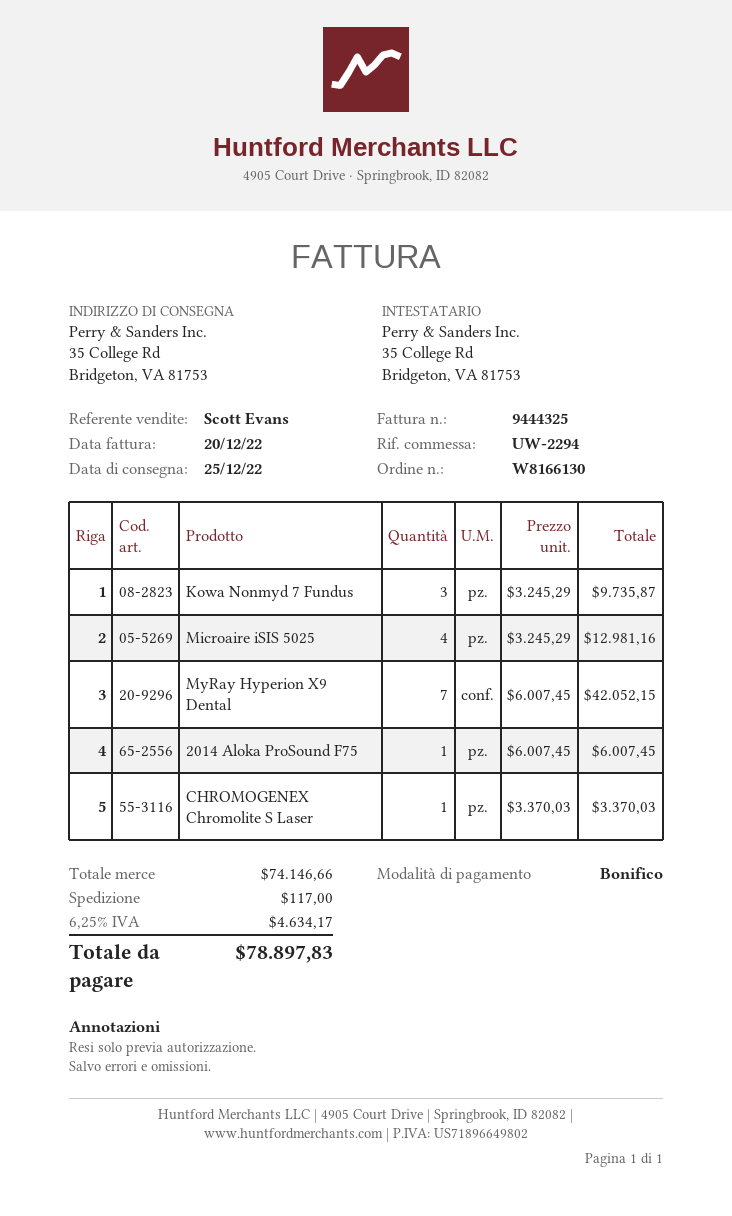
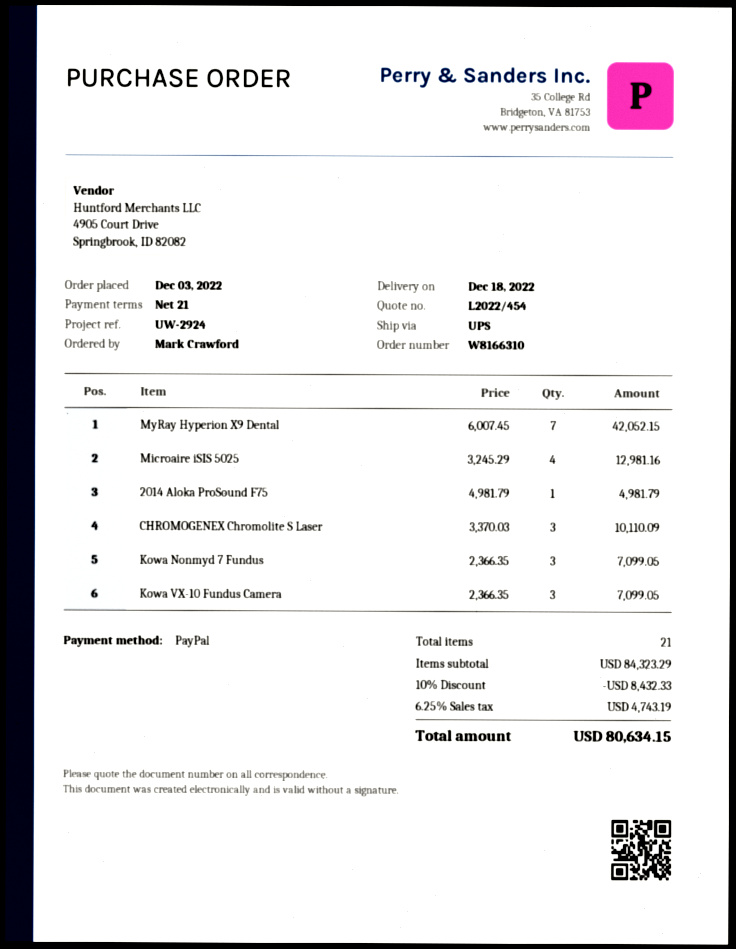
order number: W8166130 -> W8166310
delivery date: 2022-12-25 -> 2022-12-18
reference: UW-2294 -> UW-2924
payment method: bank transfer -> PayPal
Kowa Nonmyd 7 Fundus: 3 x 3245.29 = 9735.87 -> 3 x 2366.35 = 7099.05
2014 Aloka ProSound F75: 1 x 6007.45 = 6007.45 -> 1 x 4981.79 = 4981.79
CHROMOGENEX Chromolite S Laser: 1 x 3370.03 = 3370.03 -> 3 x 3370.03 = 10110.09
Kowa VX-10 Fundus Camera: none -> 3 x 2366.35 = 7099.05
subtotal: 74146.66 -> 84323.29
discount: none -> 10% = 8432.33
shipping: 117.00 -> none
tax: 6.25% = 4634.17 -> 6.25% = 4743.19
total: 78897.83 -> 80634.15

